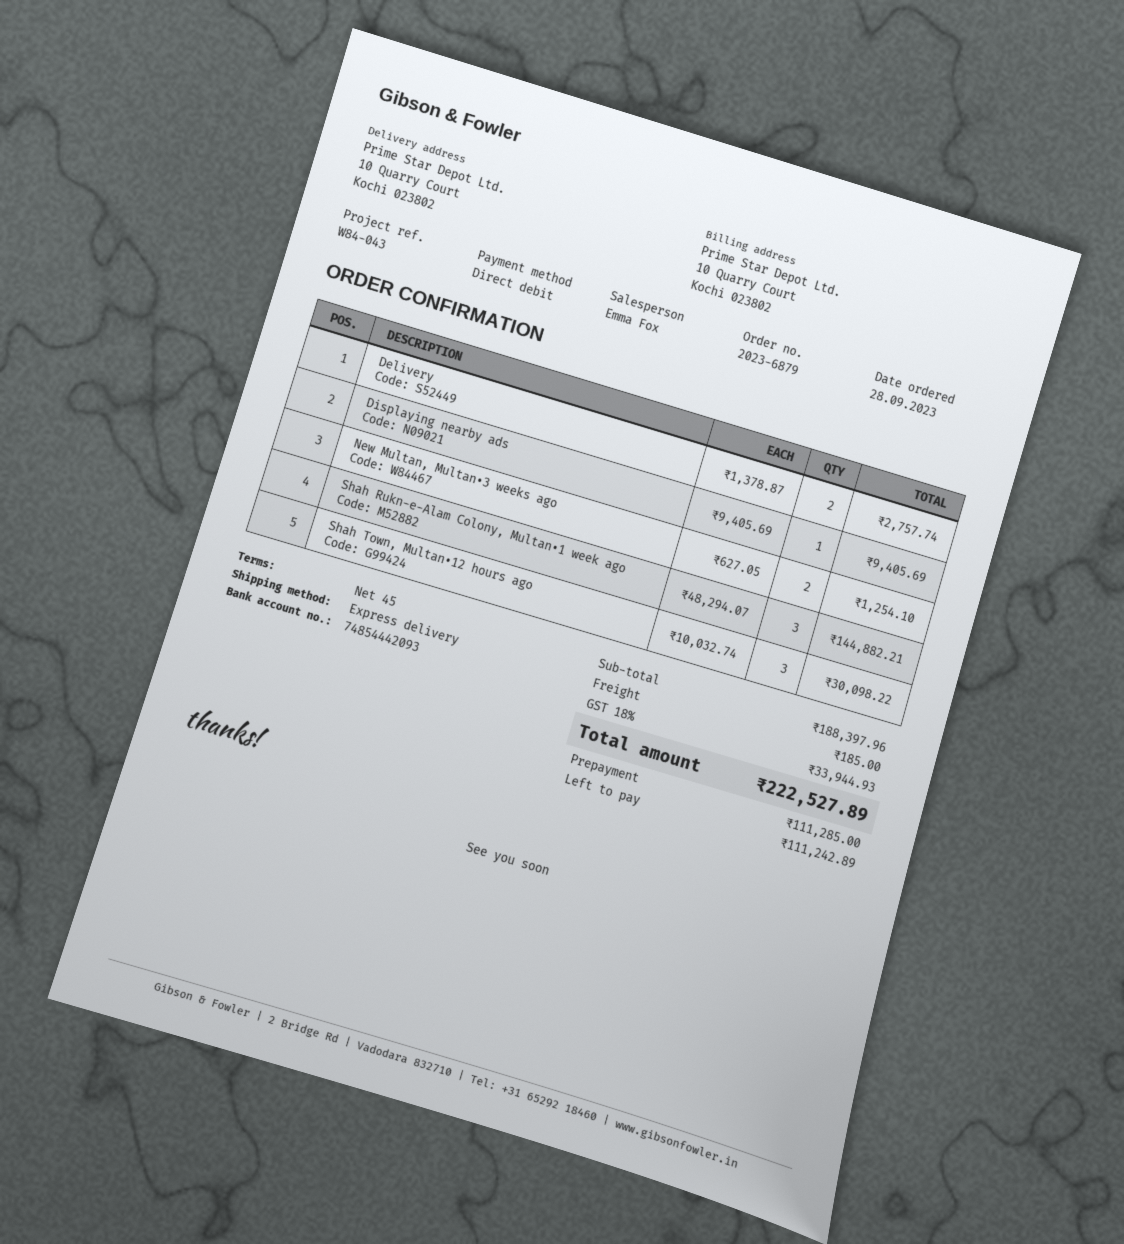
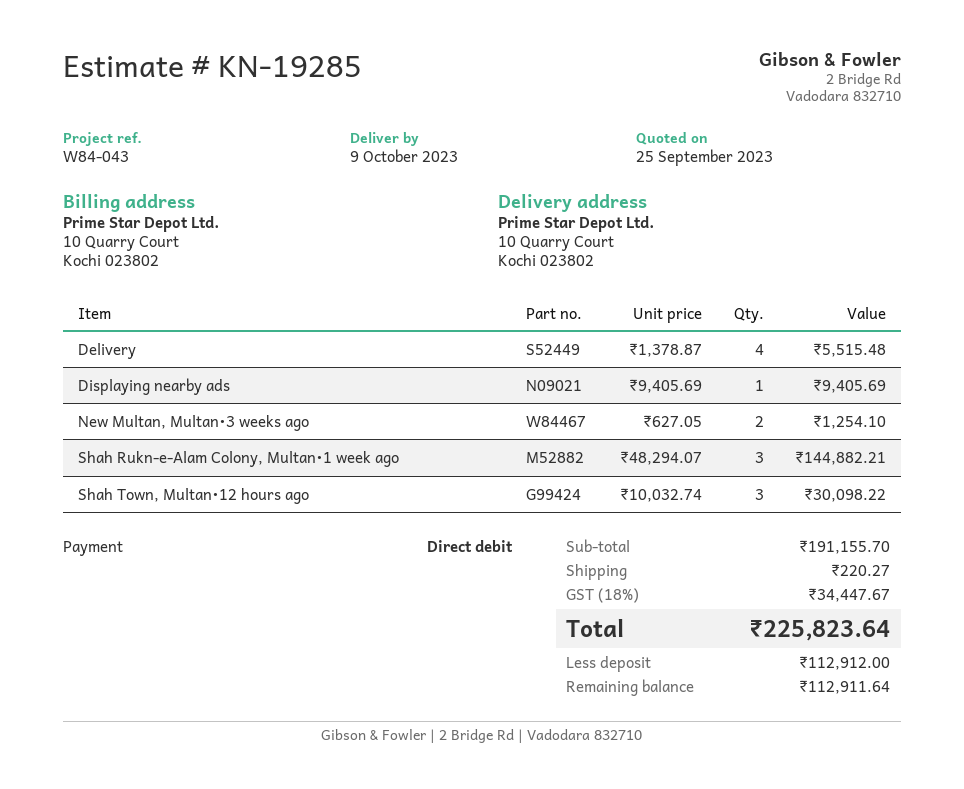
Delivery: 2 x 1378.87 = 2757.74 -> 4 x 1378.87 = 5515.48
subtotal: 188397.96 -> 191155.70
shipping: 185.00 -> 220.27
tax: 18% = 33944.93 -> 18% = 34447.67
total: 222527.89 -> 225823.64
deposit: 111285.00 -> 112912.00
balance: 111242.89 -> 112911.64

